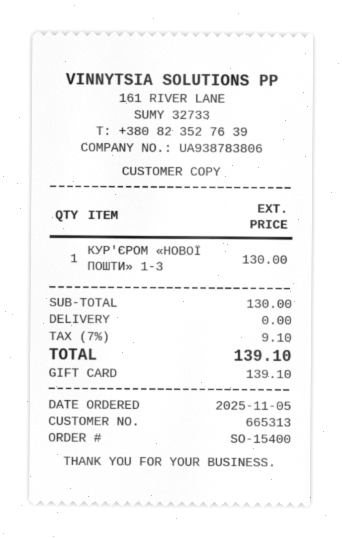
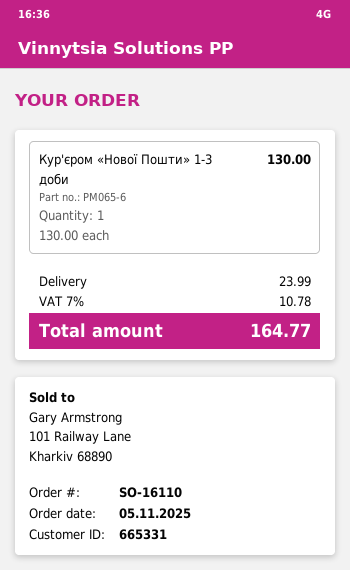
order number: SO-15400 -> SO-16110
customer number: 665313 -> 665331
shipping: 0.00 -> 23.99
tax: 7% = 9.10 -> 7% = 10.78
total: 139.10 -> 164.77

